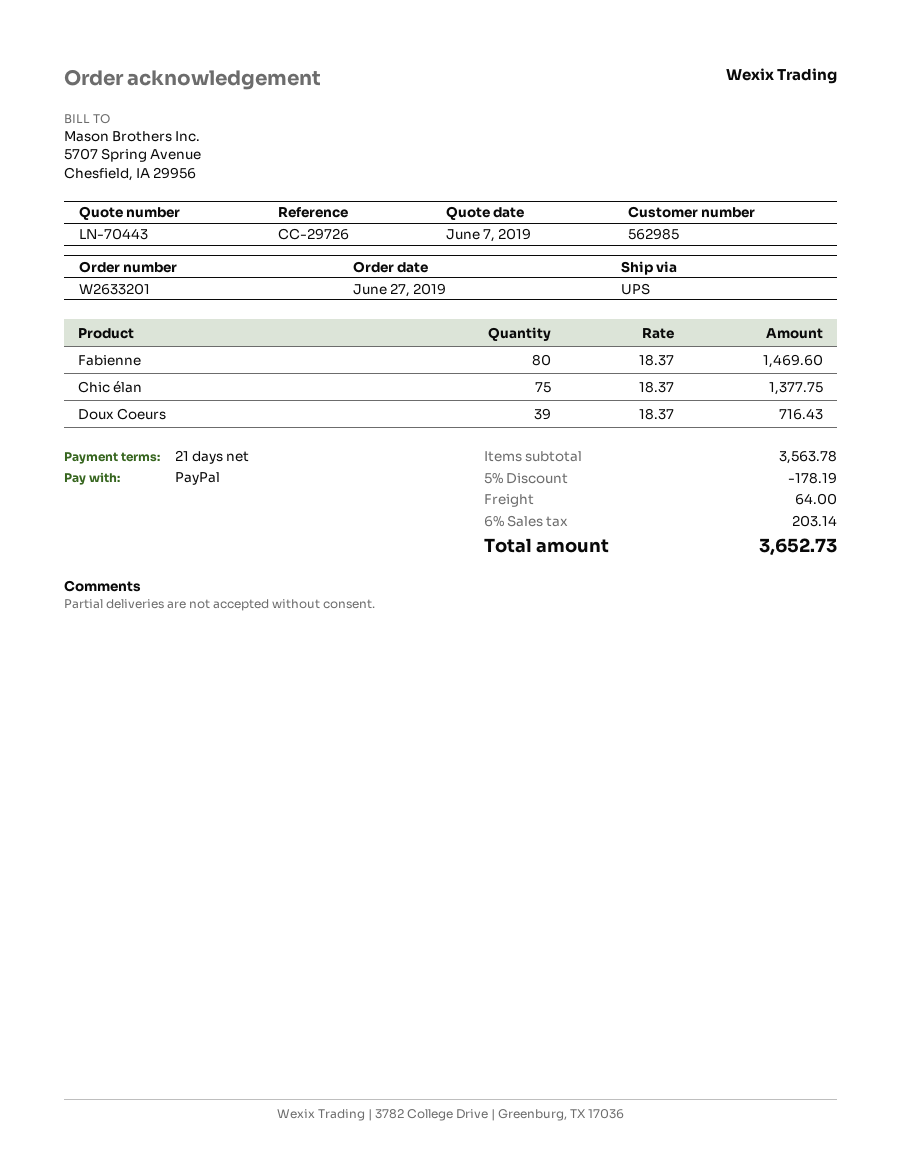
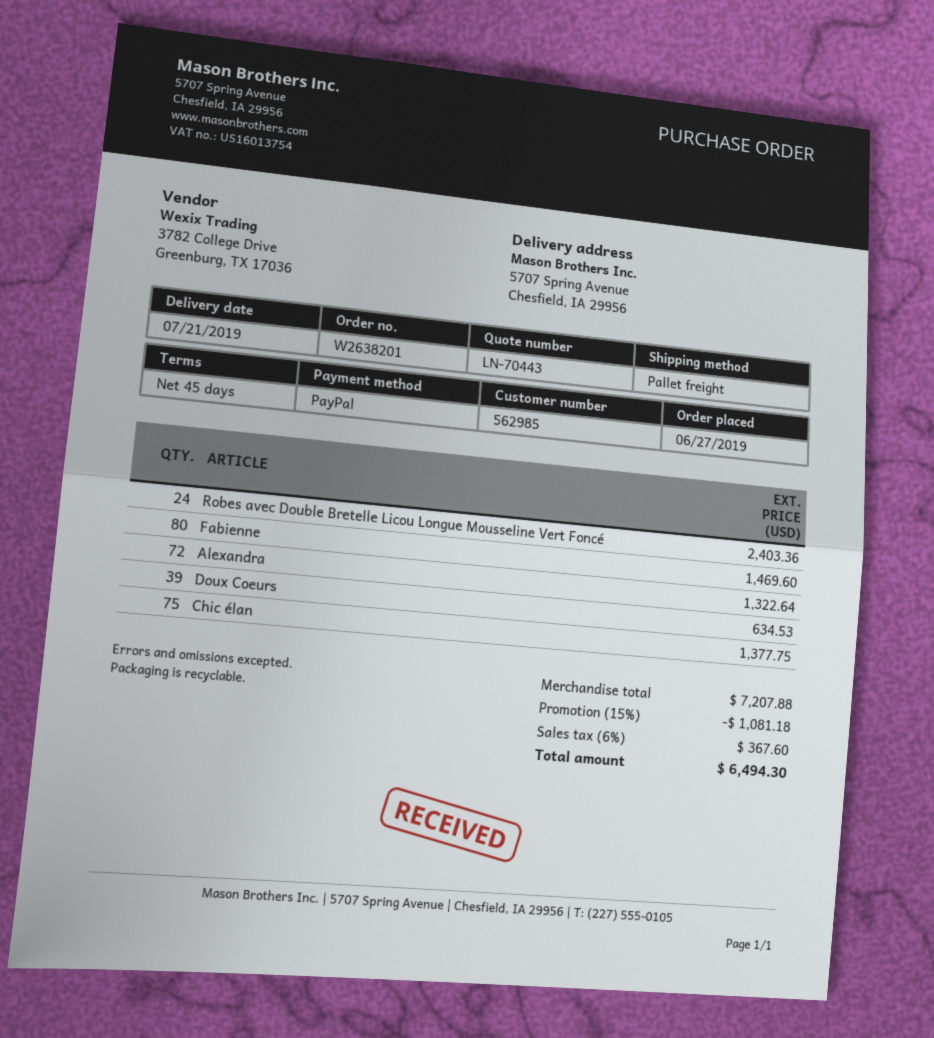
order number: W2633201 -> W2638201
payment terms: 21 days -> 45 days
shipping method: UPS -> pallet freight
Doux Coeurs: 39 for 716.43 -> 39 for 634.53
Robes avec Double Bretelle Licou Longue Mousseline Vert Foncé: none -> 24 for 2403.36
Alexandra: none -> 72 for 1322.64
subtotal: 3563.78 -> 7207.88
discount: 5% = 178.19 -> 15% = 1081.18
shipping: 64.00 -> none
tax: 6% = 203.14 -> 6% = 367.60
total: 3652.73 -> 6494.30

